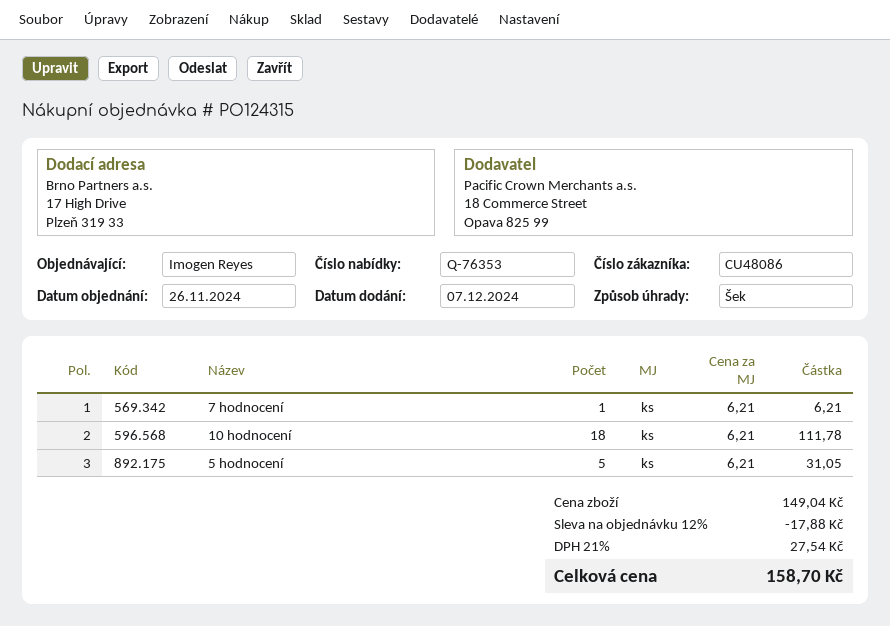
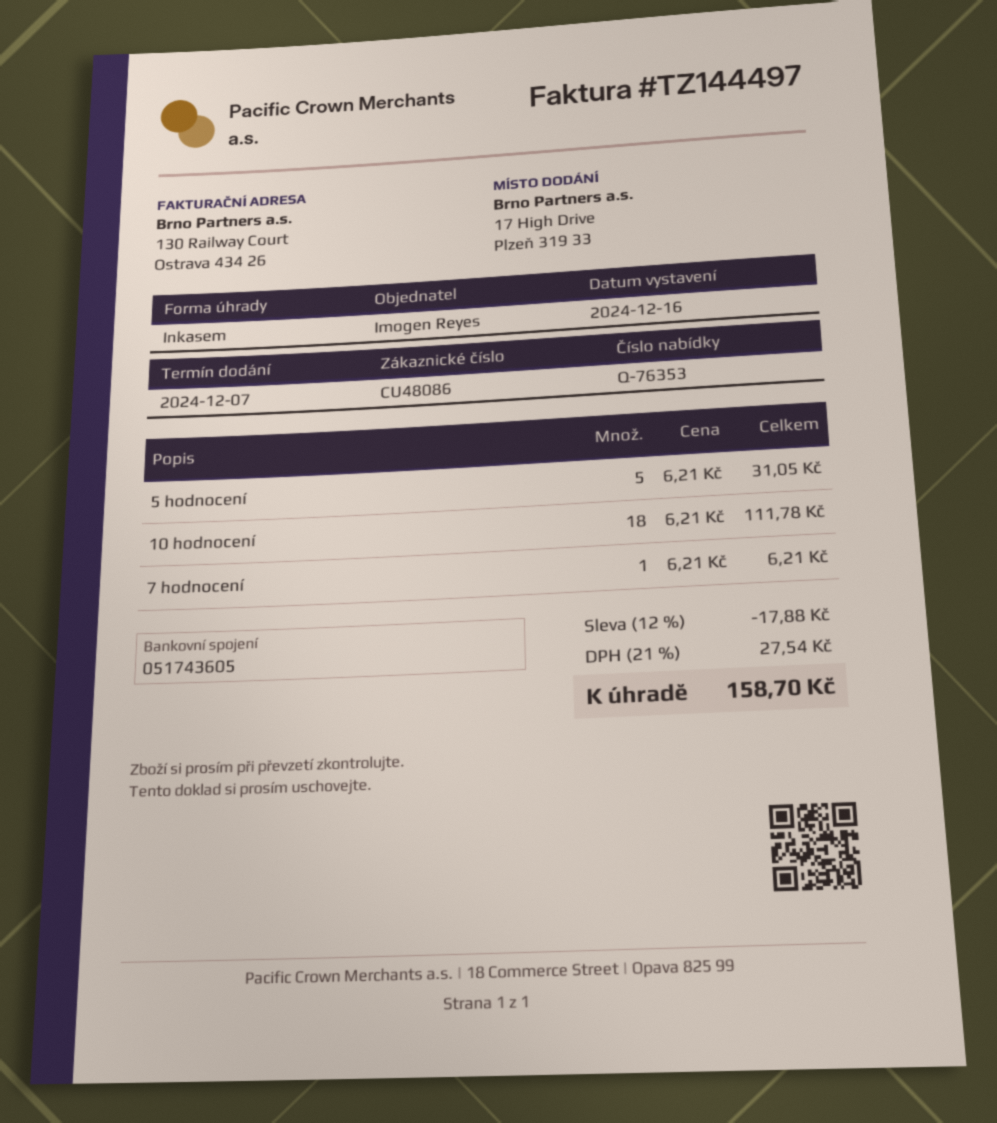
payment method: cheque -> direct debit

